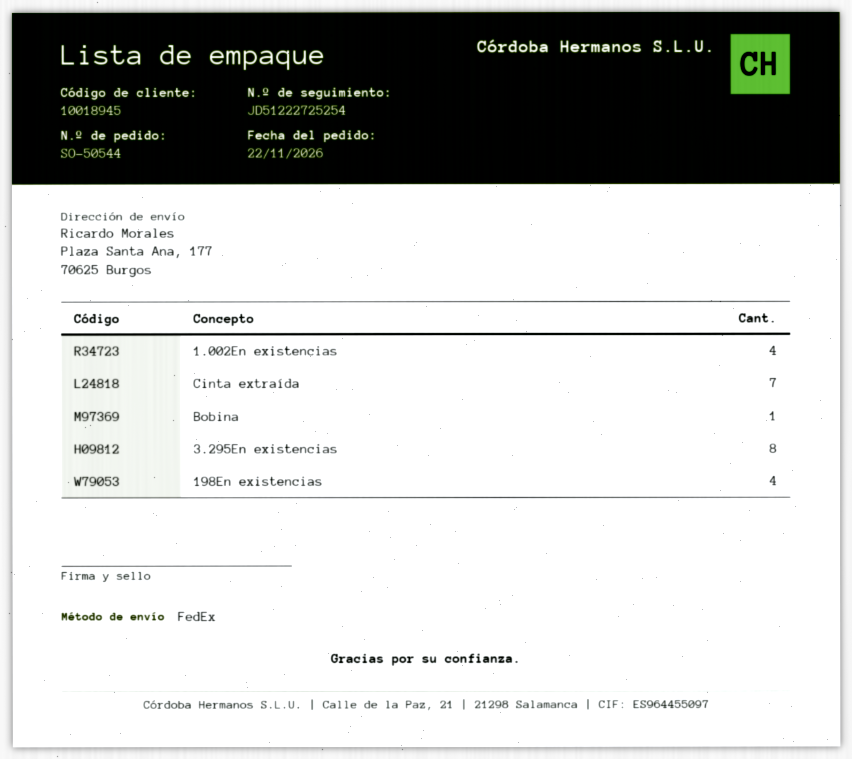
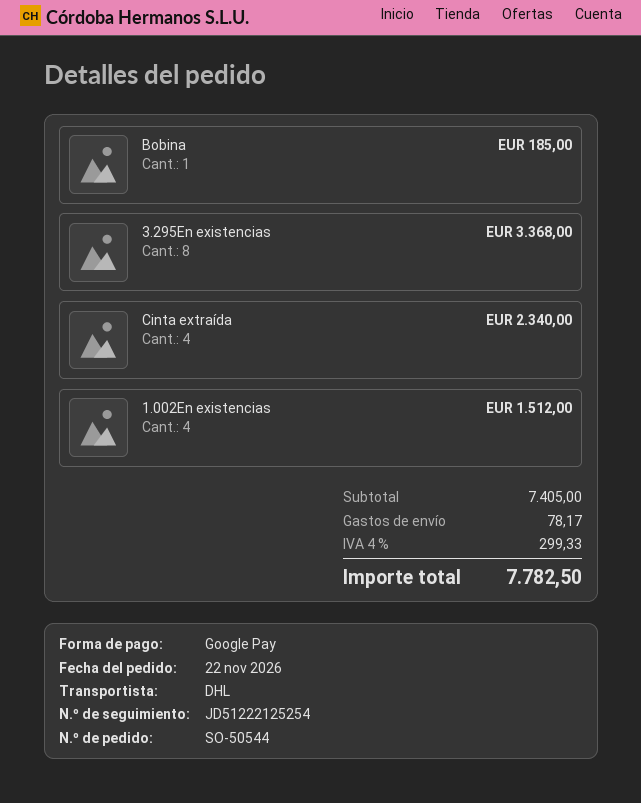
shipping method: FedEx -> DHL
tracking number: JD51222725254 -> JD51222125254
Cinta extraída: 7 -> 4
198En existencias: 4 -> none

